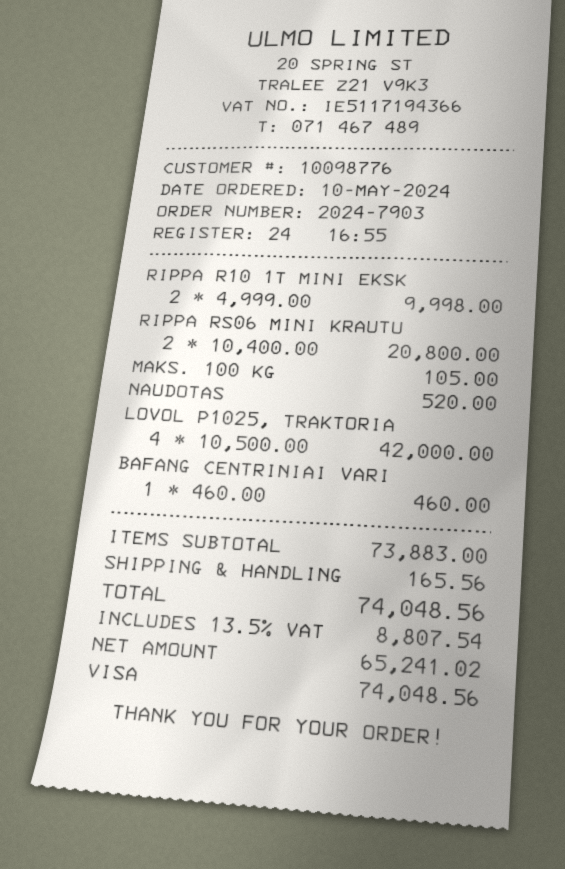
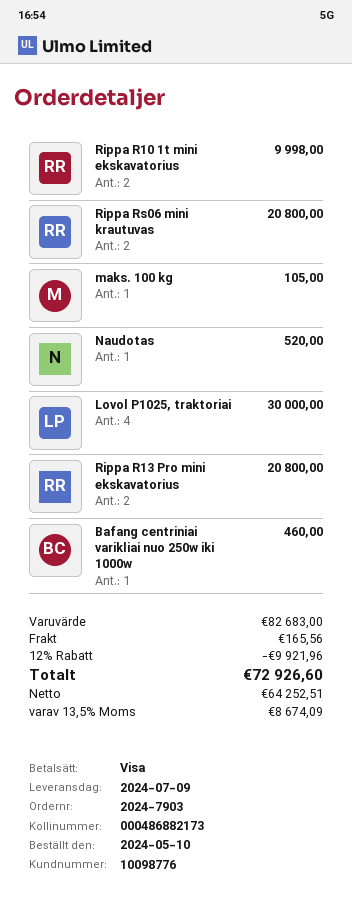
LOVOL P1025, TRAKTORIA: 4 for 42000.00 -> 4 for 30000.00
Rippa R13 Pro mini ekskavatorius: none -> 2 for 20800.00
subtotal: 73883.00 -> 82683.00
discount: none -> 12% = 9921.96
net: 65241.02 -> 64252.51
tax: 13.5% = 8807.54 -> 13.5% = 8674.09
total: 74048.56 -> 72926.60

